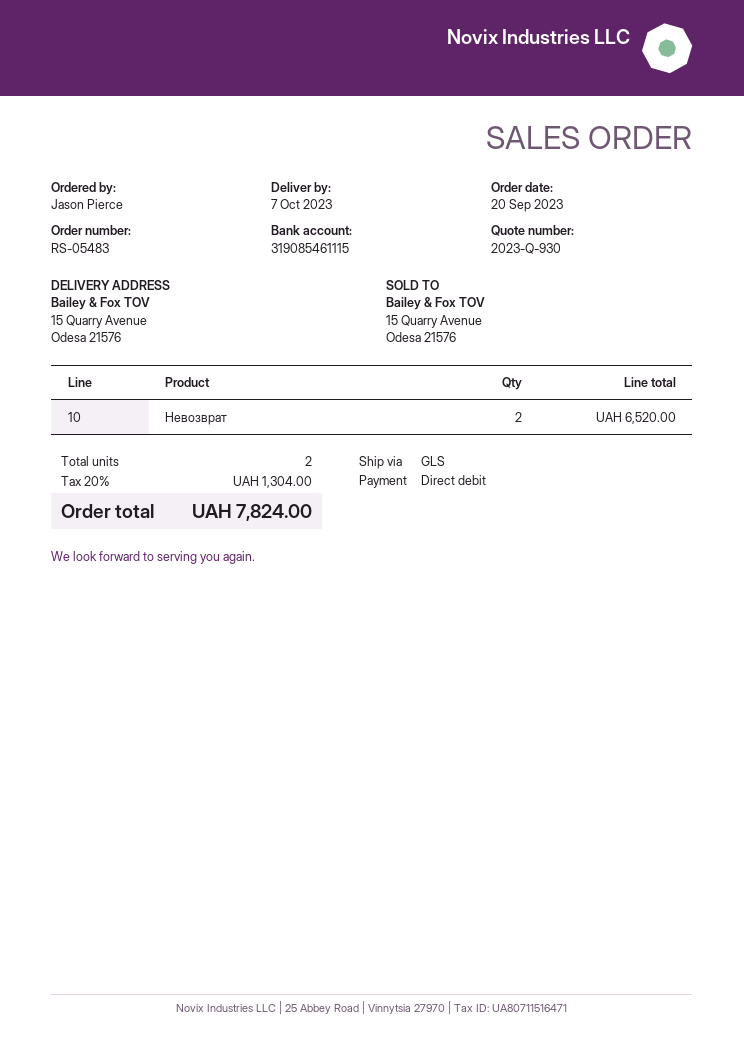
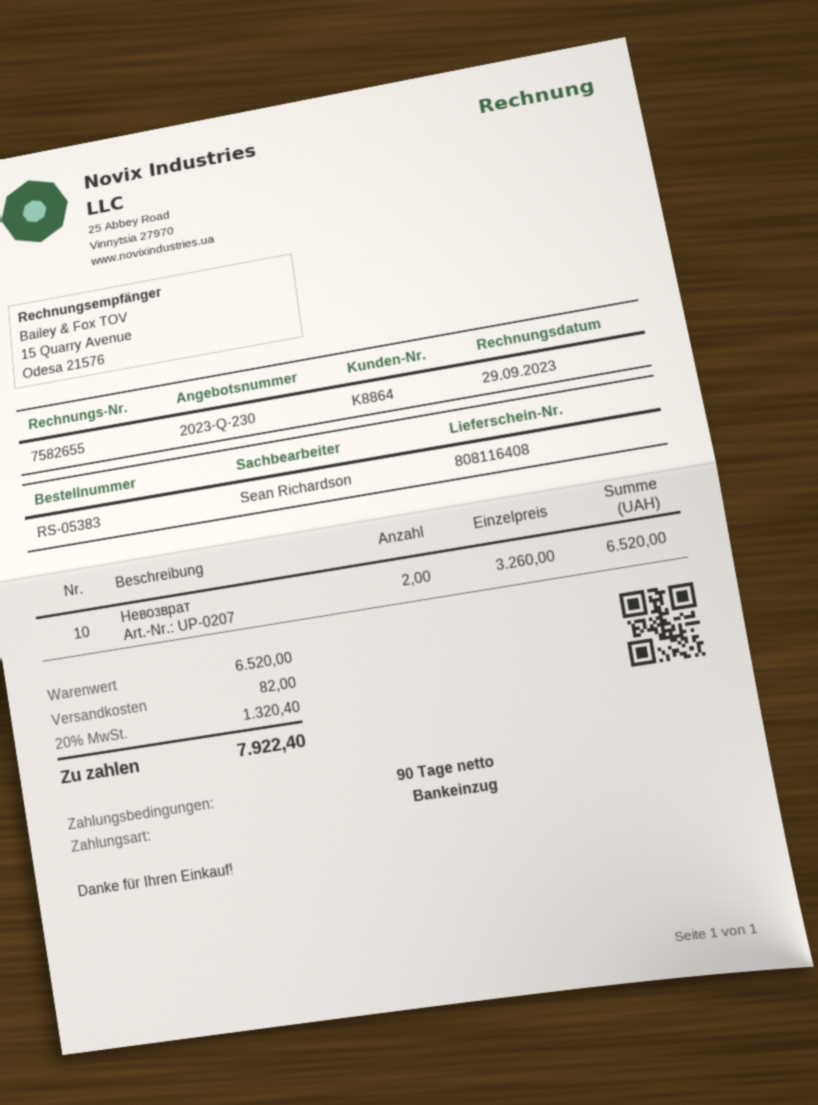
quote number: 2023-Q-930 -> 2023-Q-230
order number: RS-05483 -> RS-05383
shipping: none -> 82.00
tax: 20% = 1304.00 -> 20% = 1320.40
total: 7824.00 -> 7922.40

